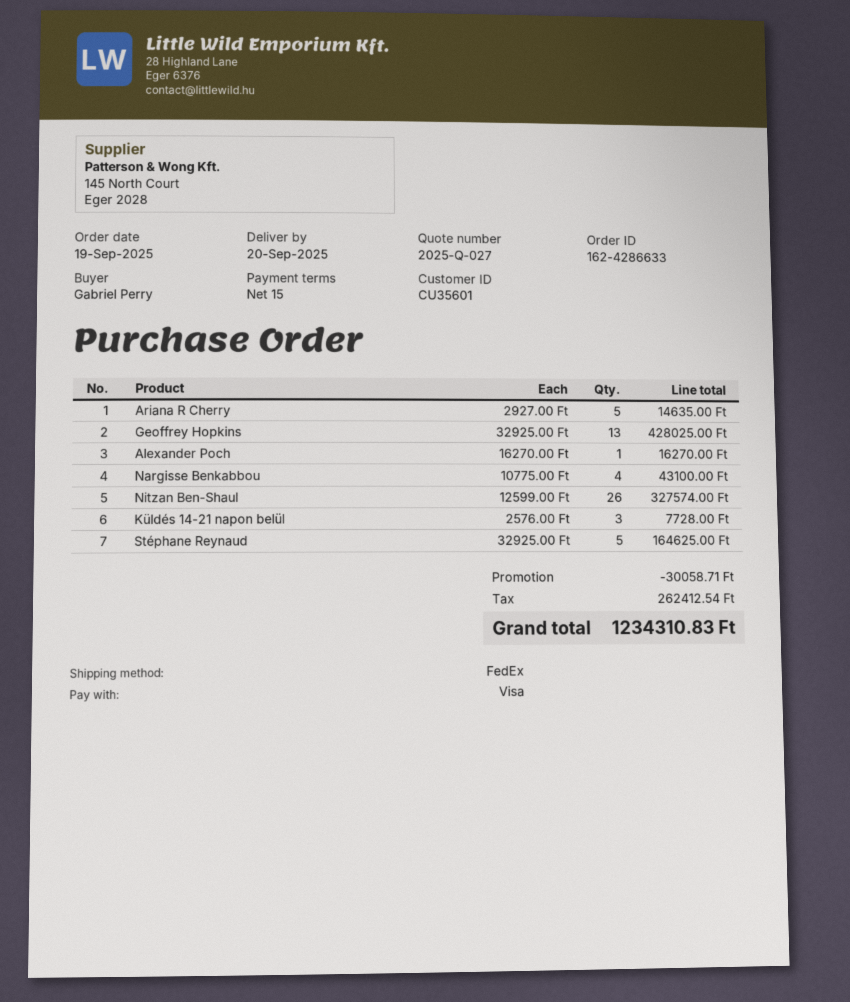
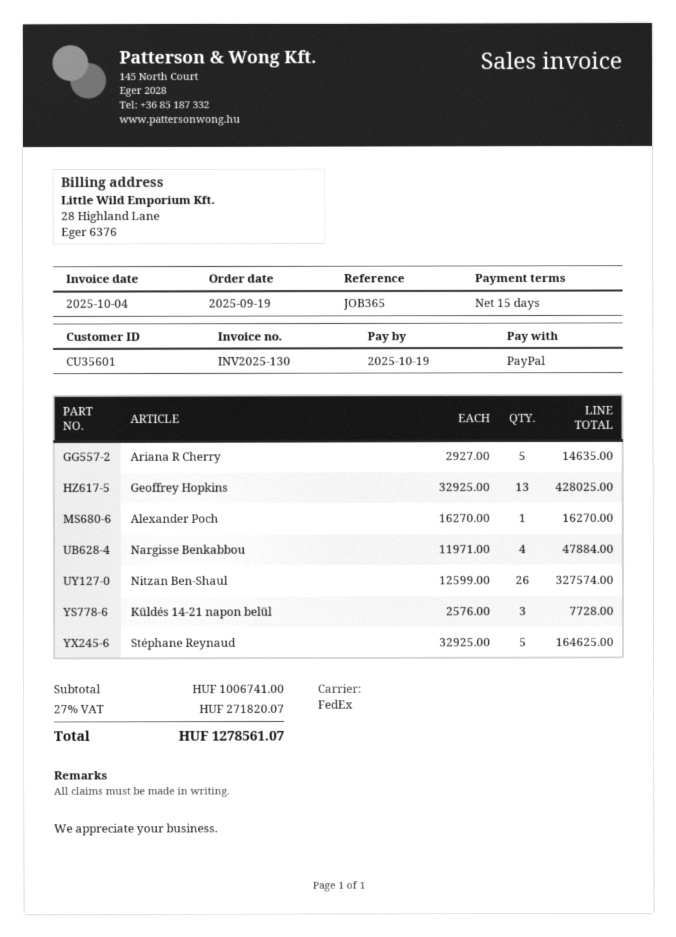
payment method: Visa -> PayPal
Nargisse Benkabbou: 4 x 10775.00 = 43100.00 -> 4 x 11971.00 = 47884.00
discount: 30058.71 -> none
tax: 262412.54 -> 271820.07
total: 1234310.83 -> 1278561.07

